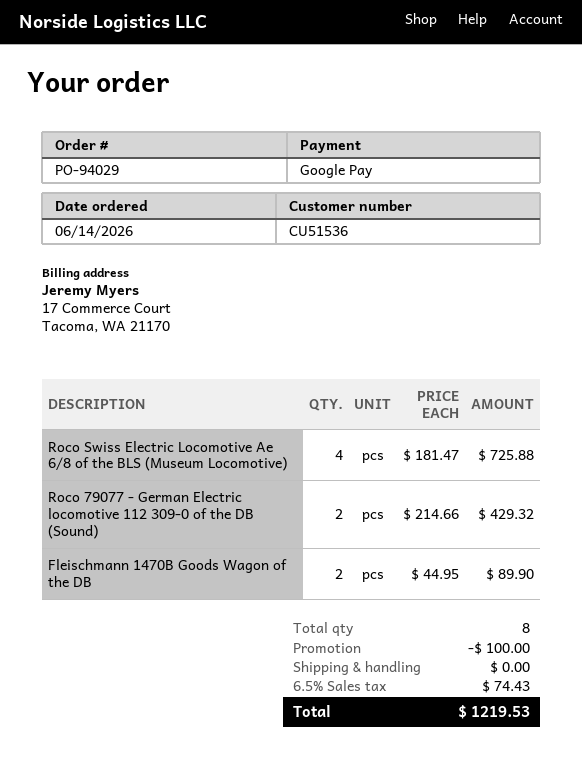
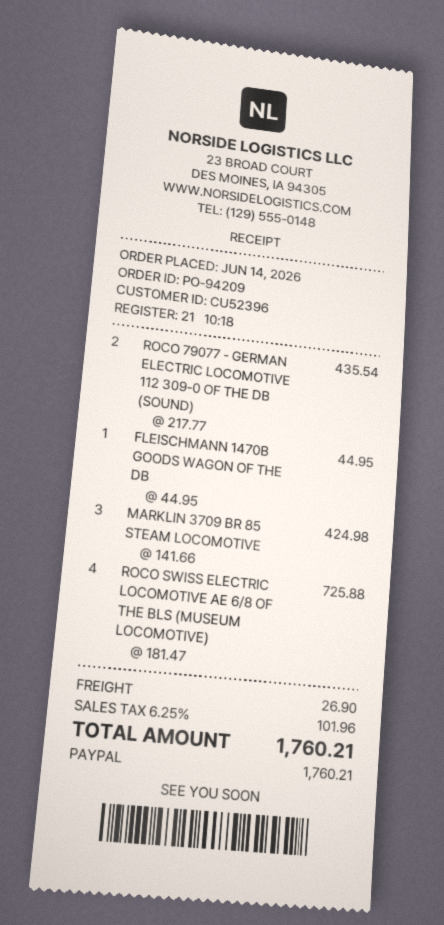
order number: PO-94029 -> PO-94209
customer number: CU51536 -> CU52396
payment method: Google Pay -> PayPal
Roco 79077 - German Electric locomotive 112 309-0 of the DB (Sound): 2 x 214.66 = 429.32 -> 2 x 217.77 = 435.54
Fleischmann 1470B Goods Wagon of the DB: 2 x 44.95 = 89.90 -> 1 x 44.95 = 44.95
MARKLIN 3709 BR 85 STEAM LOCOMOTIVE: none -> 3 x 141.66 = 424.98
discount: 100.00 -> none
shipping: 0.00 -> 26.90
tax: 6.5% = 74.43 -> 6.25% = 101.96
total: 1219.53 -> 1760.21

